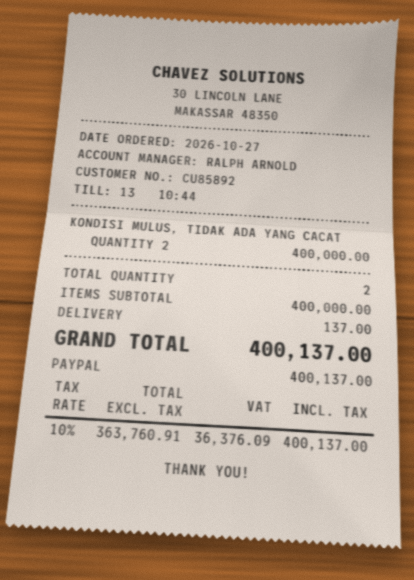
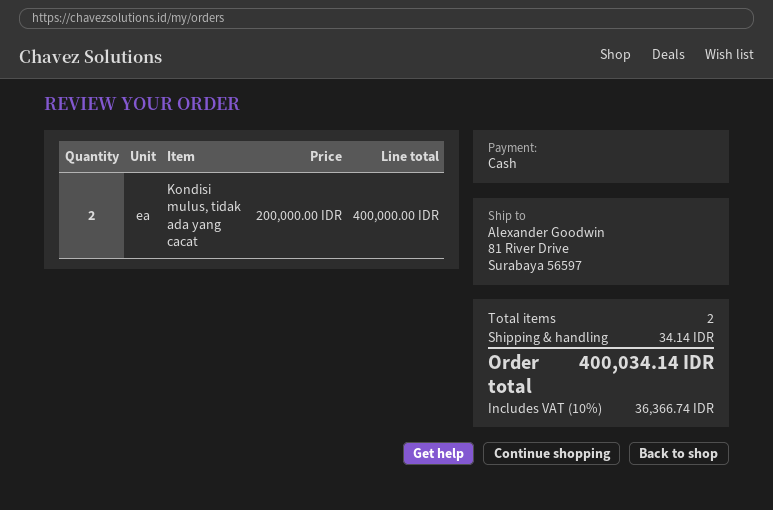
payment method: PayPal -> cash
shipping: 137.00 -> 34.14
tax: 10% = 36376.09 -> 10% = 36366.74
total: 400137.00 -> 400034.14

